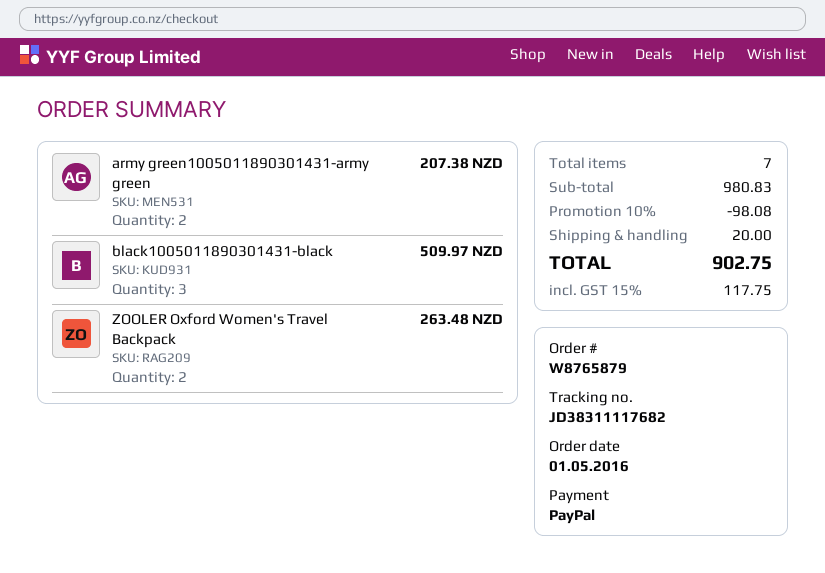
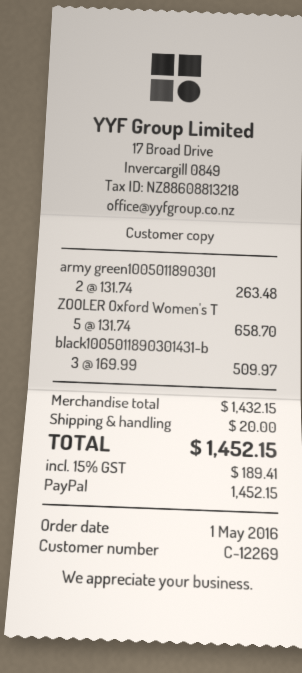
army green1005011890301431-army green: 2 for 207.38 -> 2 for 263.48
ZOOLER Oxford Women's Travel Backpack: 2 for 263.48 -> 5 for 658.70
subtotal: 980.83 -> 1432.15
discount: 10% = 98.08 -> none
tax: 15% = 117.75 -> 15% = 189.41
total: 902.75 -> 1452.15

